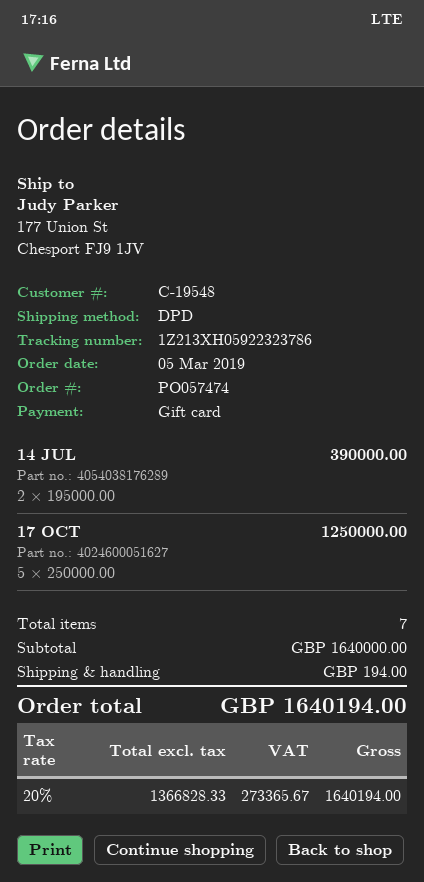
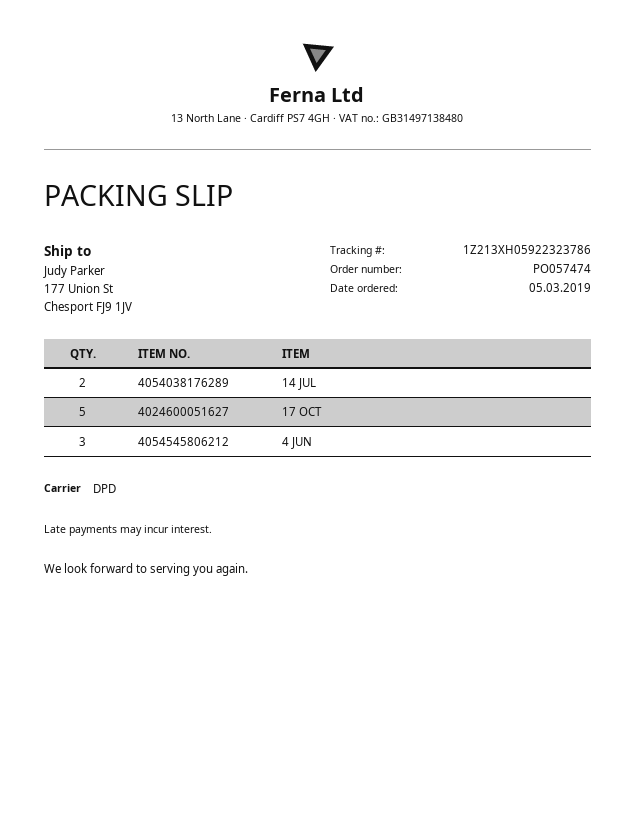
4 JUN: none -> 3

